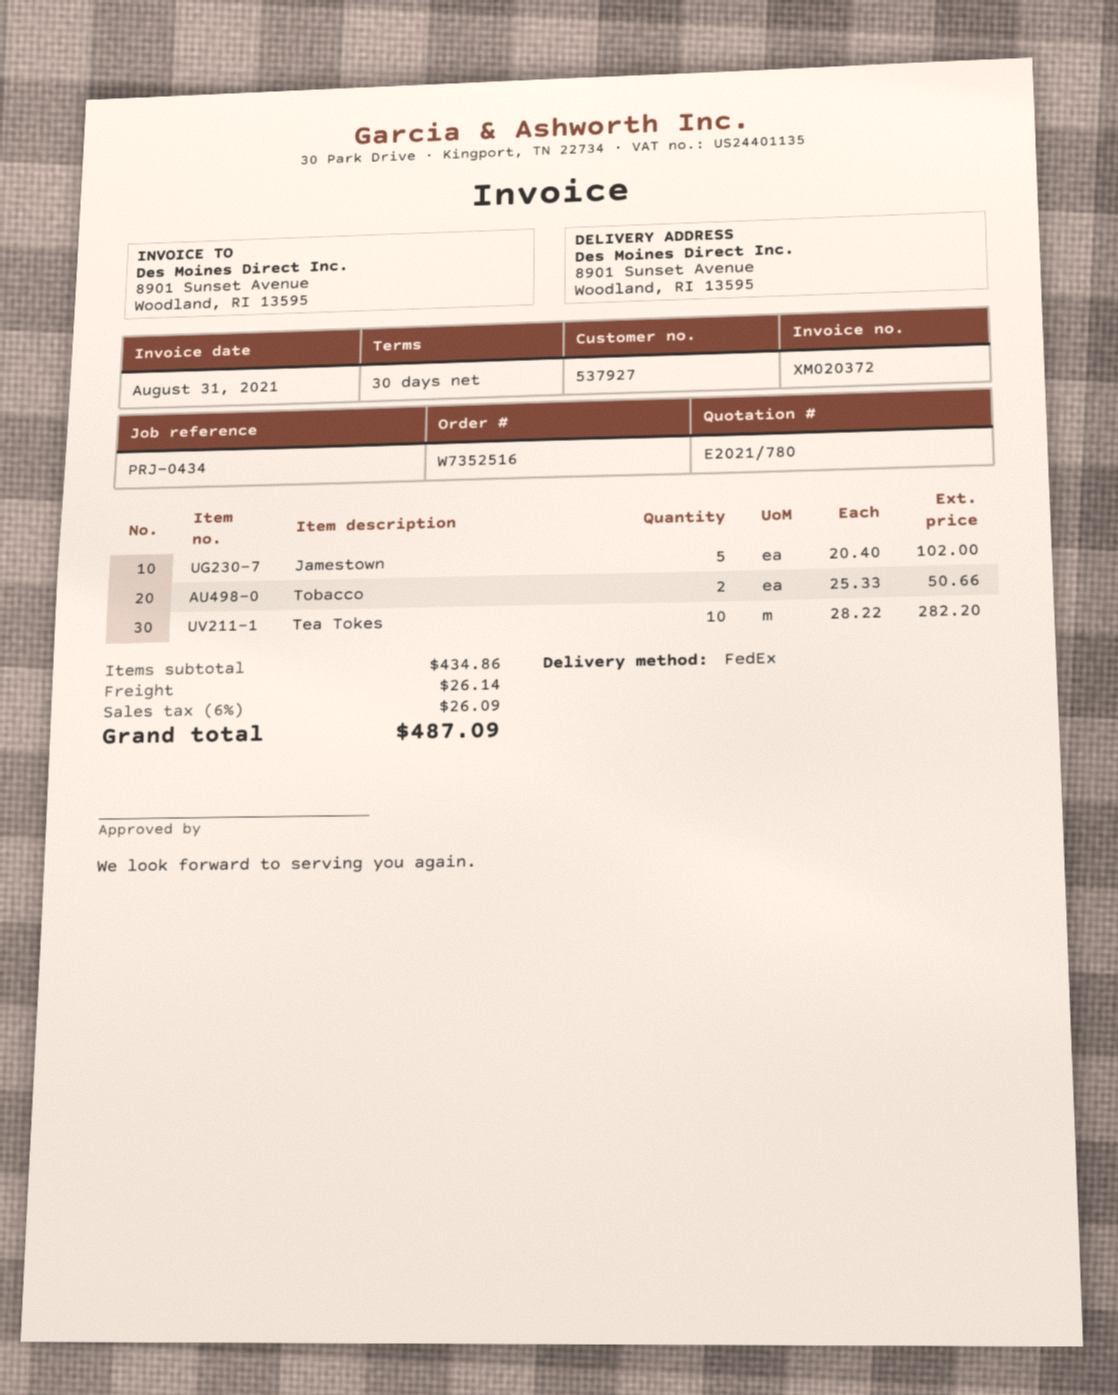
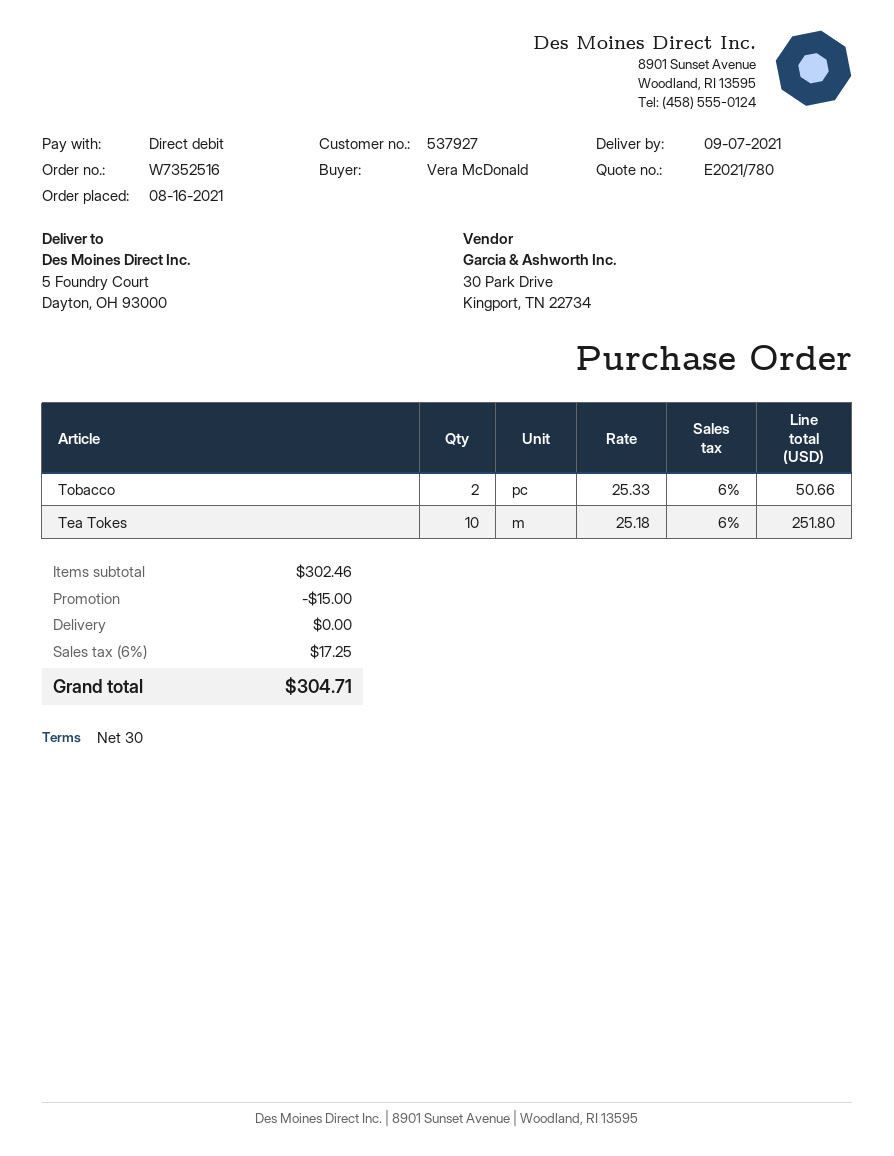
ship to: 8901 Sunset Avenue, Woodland, RI 13595 -> 5 Foundry Court, Dayton, OH 93000
Jamestown: 5 x 20.40 = 102.00 -> none
Tea Tokes: 10 x 28.22 = 282.20 -> 10 x 25.18 = 251.80
subtotal: 434.86 -> 302.46
discount: none -> 15.00
shipping: 26.14 -> 0.00
tax: 6% = 26.09 -> 6% = 17.25
total: 487.09 -> 304.71

